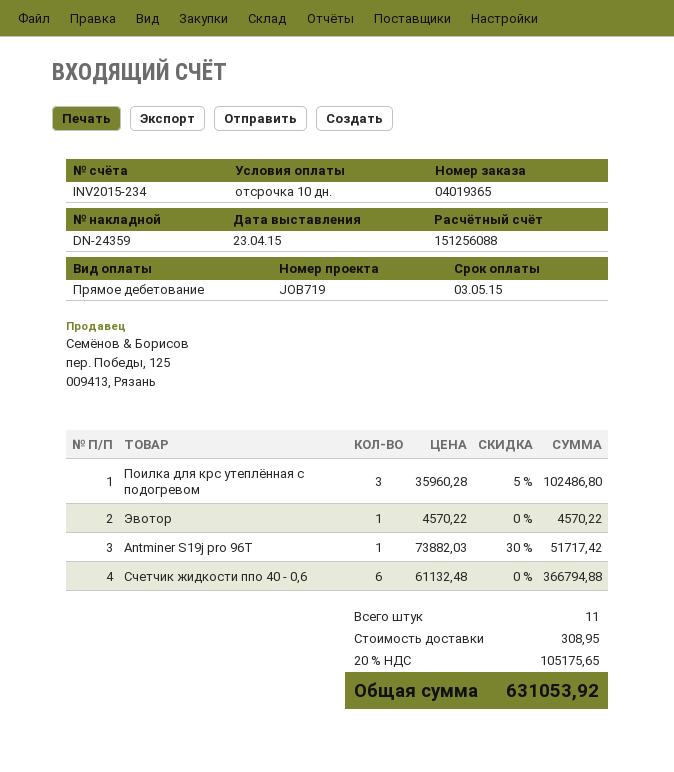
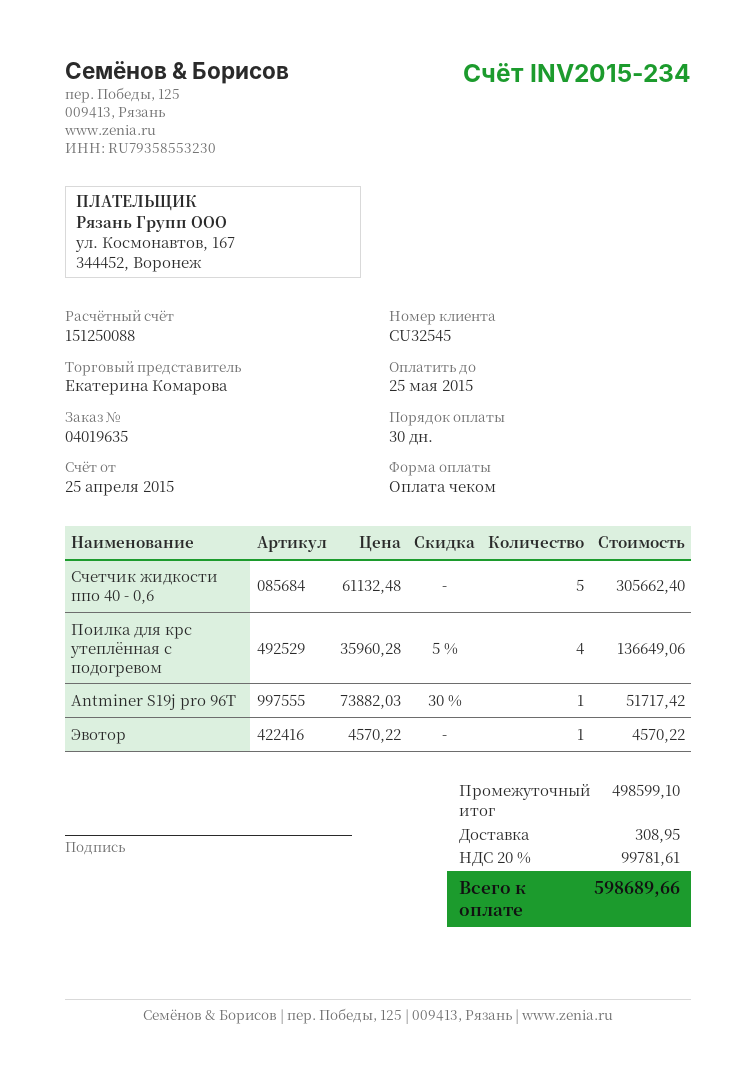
order number: 04019365 -> 04019635
invoice date: 2015-04-23 -> 2015-04-25
payment terms: 10 days -> 30 days
due date: 2015-05-03 -> 2015-05-25
payment method: direct debit -> cheque
bank account: 151256088 -> 151250088
Поилка для крс утеплённая с подогревом: 3 x 35960.28 - 5% = 102486.80 -> 4 x 35960.28 - 5% = 136649.06
Счетчик жидкости ппо 40 - 0,6: 6 x 61132.48 = 366794.88 -> 5 x 61132.48 = 305662.40
tax: 20% = 105175.65 -> 20% = 99781.61
total: 631053.92 -> 598689.66

